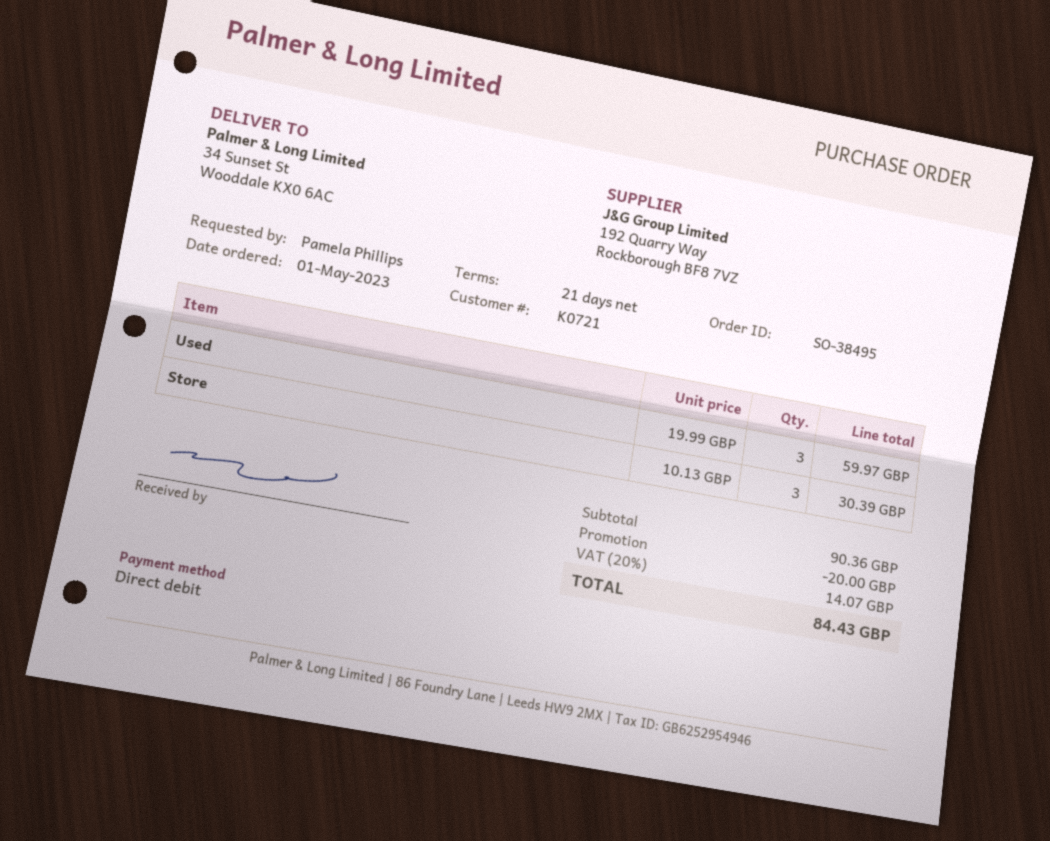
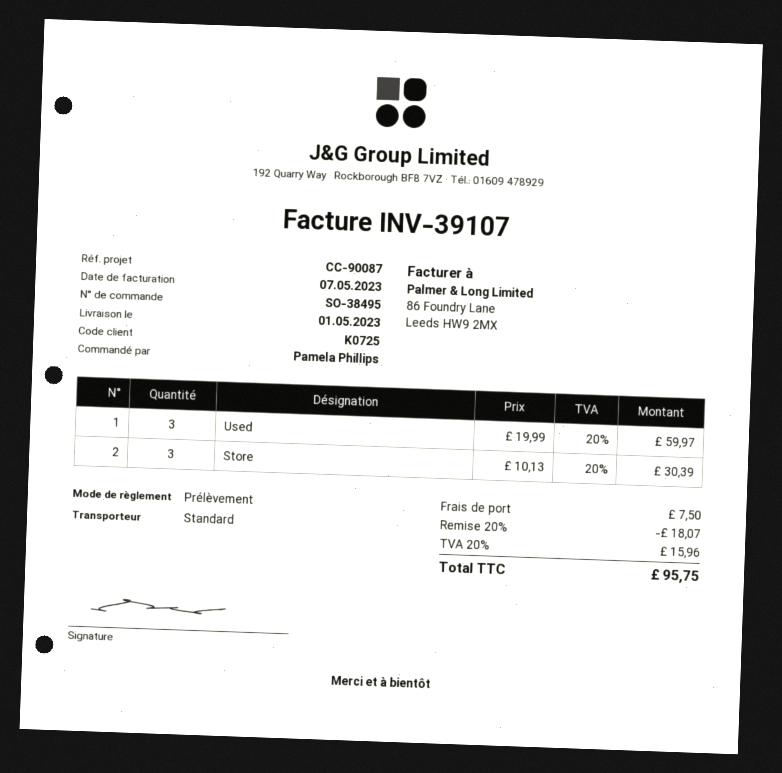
customer number: K0721 -> K0725
discount: 20.00 -> 18.07
shipping: none -> 7.50
tax: 20% = 14.07 -> 20% = 15.96
total: 84.43 -> 95.75

